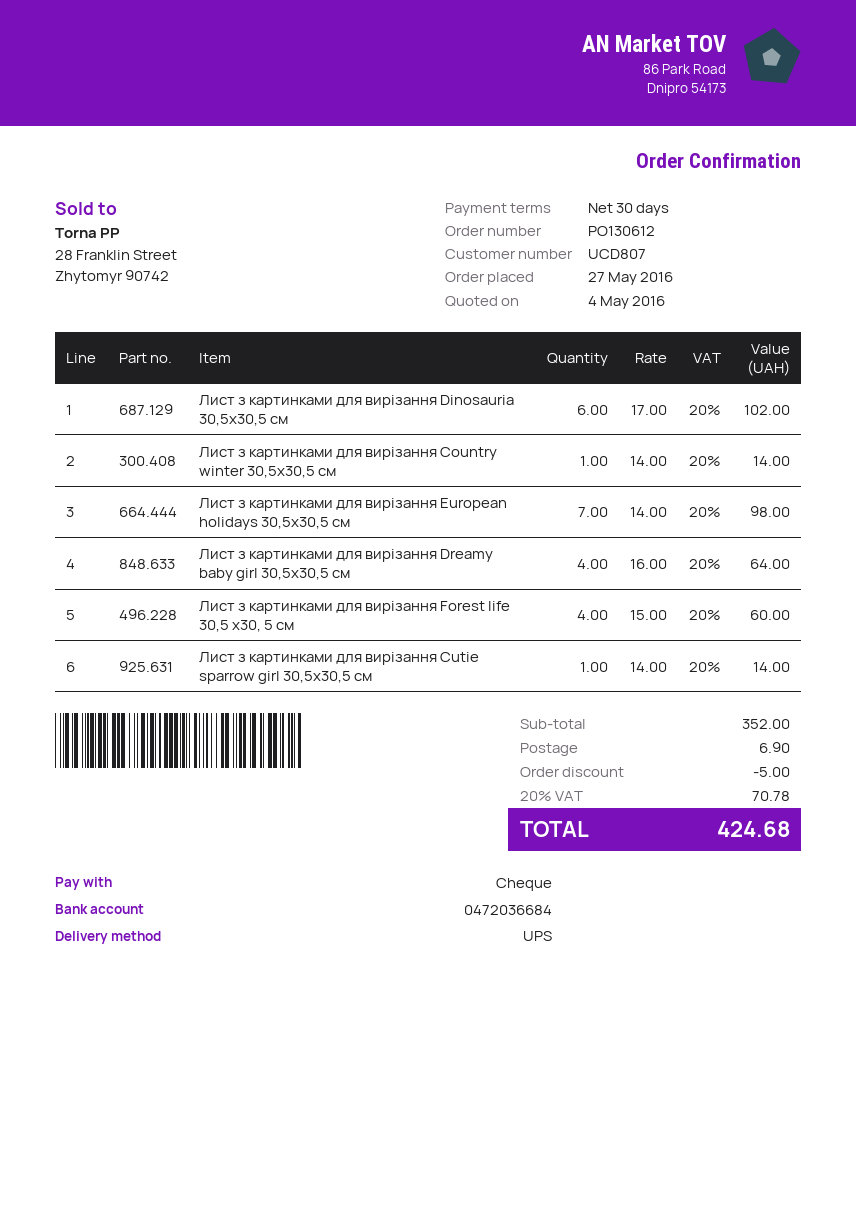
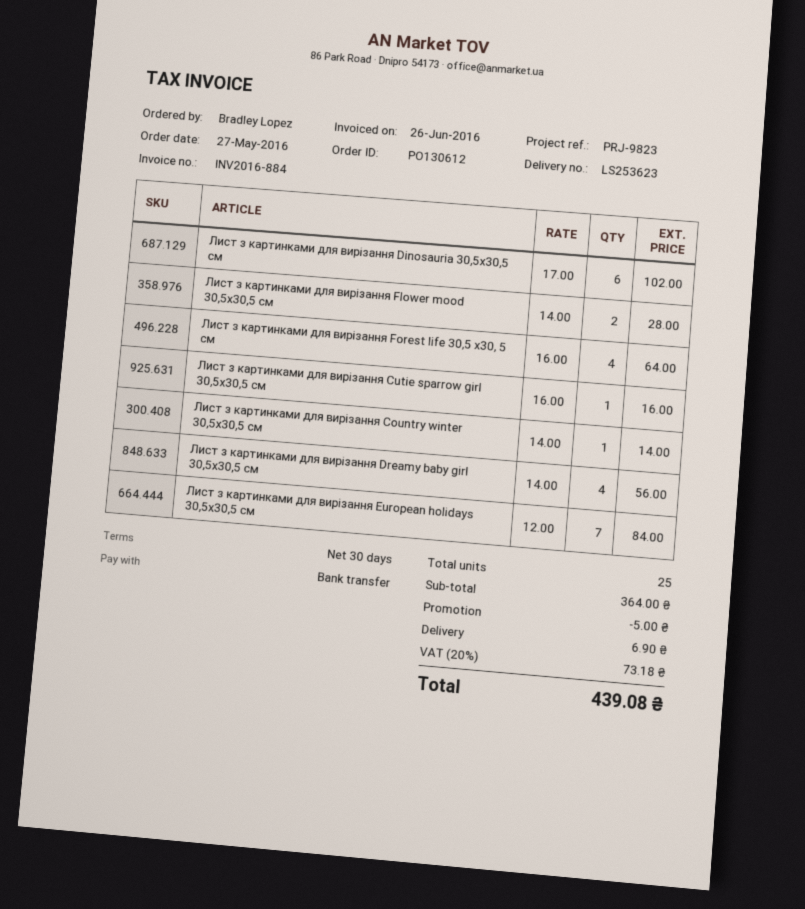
payment method: cheque -> bank transfer
Лист з картинками для вирізання European holidays 30,5х30,5 см: 7 x 14.00 = 98.00 -> 7 x 12.00 = 84.00
Лист з картинками для вирізання Dreamy baby girl 30,5х30,5 см: 4 x 16.00 = 64.00 -> 4 x 14.00 = 56.00
Лист з картинками для вирізання Forest life 30,5 х30, 5 см: 4 x 15.00 = 60.00 -> 4 x 16.00 = 64.00
Лист з картинками для вирізання Cutie sparrow girl 30,5х30,5 см: 1 x 14.00 = 14.00 -> 1 x 16.00 = 16.00
Лист з картинками для вирізання Flower mood 30,5х30,5 см: none -> 2 x 14.00 = 28.00
subtotal: 352.00 -> 364.00
tax: 20% = 70.78 -> 20% = 73.18
total: 424.68 -> 439.08

